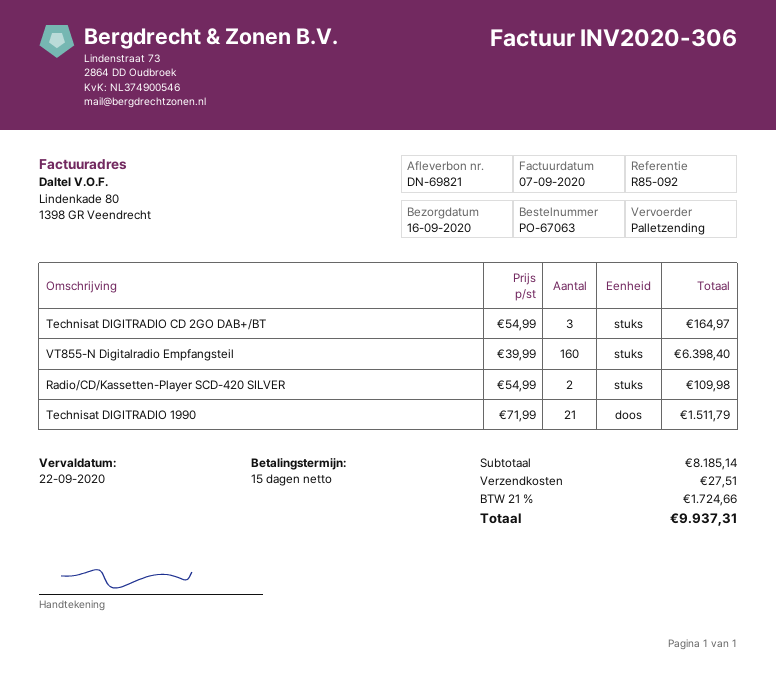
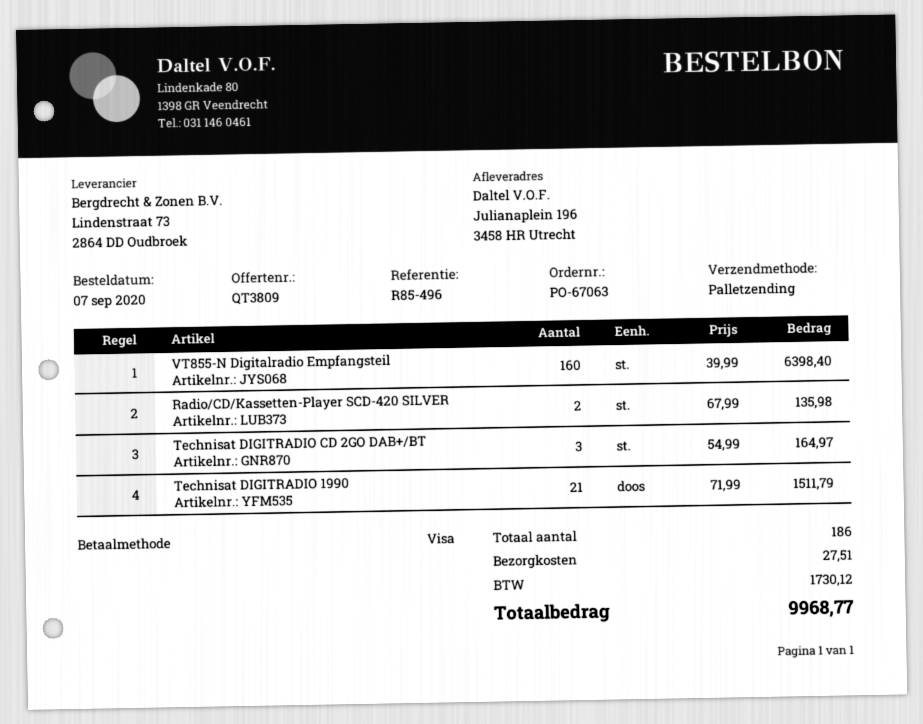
reference: R85-092 -> R85-496
Radio/CD/Kassetten-Player SCD-420 SILVER: 2 x 54.99 = 109.98 -> 2 x 67.99 = 135.98
tax: 1724.66 -> 1730.12
total: 9937.31 -> 9968.77

